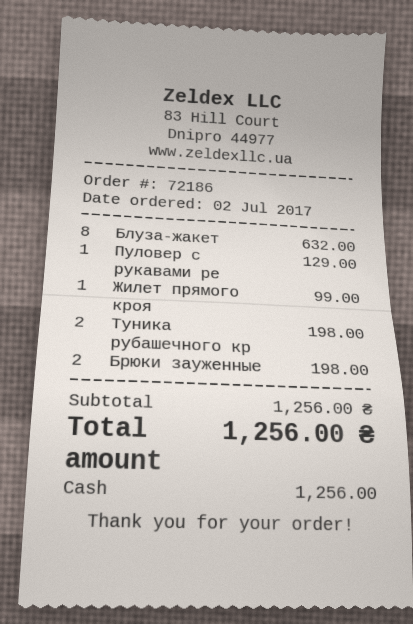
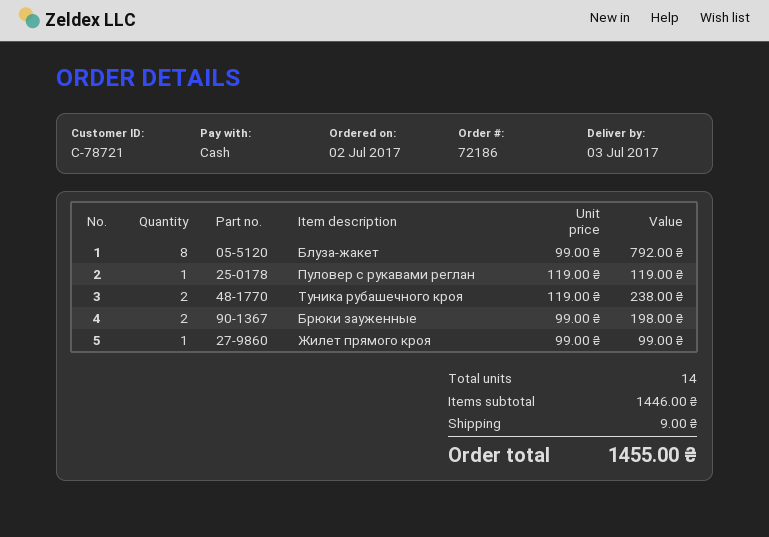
Блуза-жакет: 8 for 632.00 -> 8 for 792.00
Пуловер с рукавами ре: 1 for 129.00 -> 1 for 119.00
Туника рубашечного кр: 2 for 198.00 -> 2 for 238.00
subtotal: 1256.00 -> 1446.00
shipping: none -> 9.00
total: 1256.00 -> 1455.00

